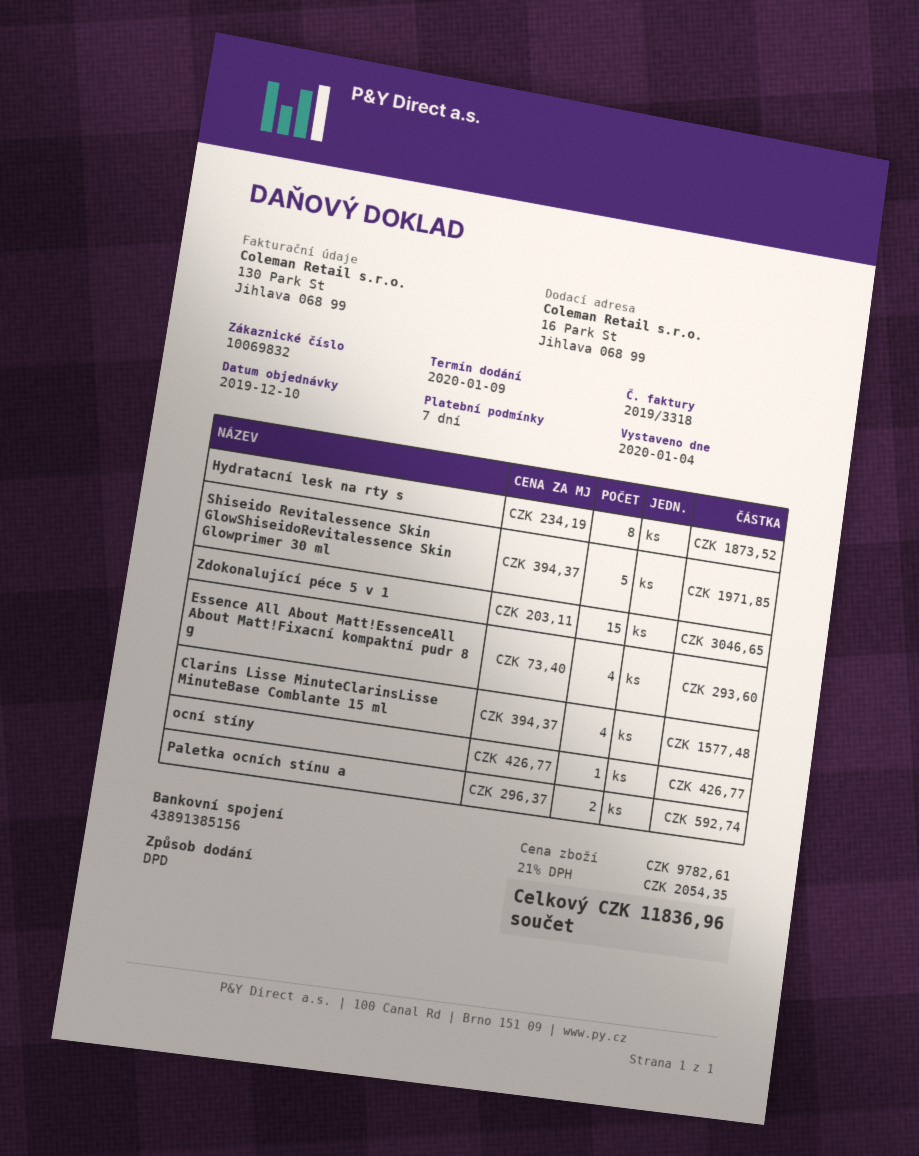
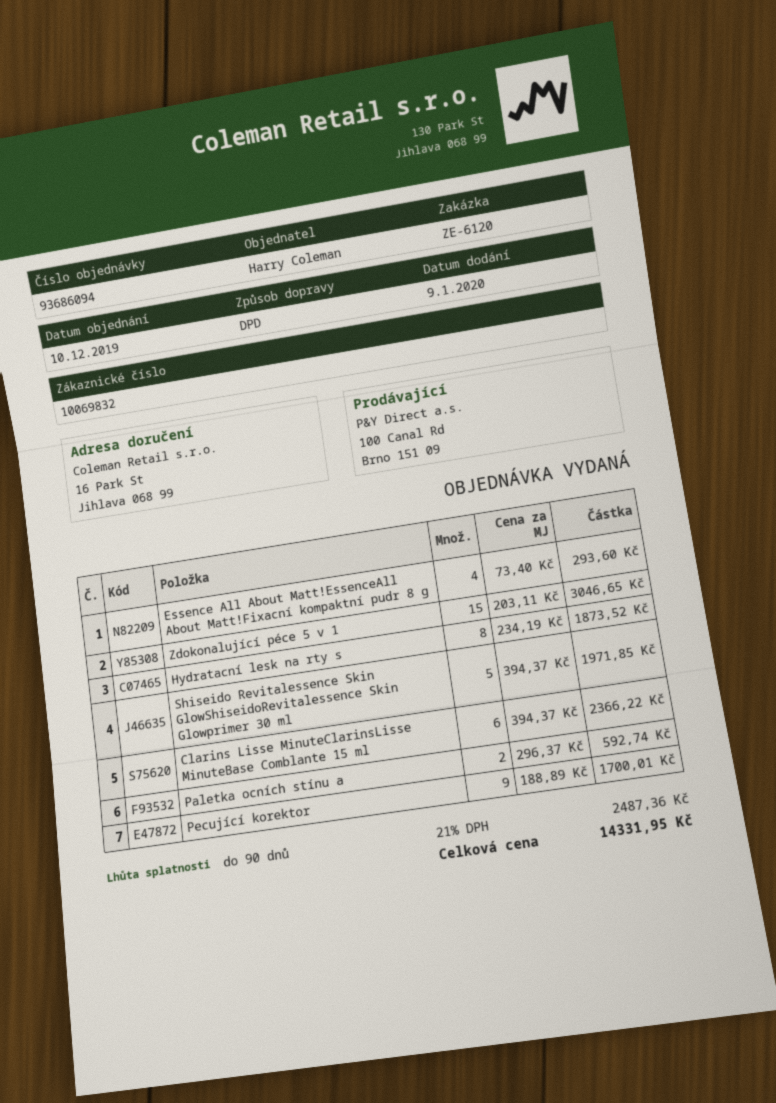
payment terms: 7 days -> 90 days
Clarins Lisse MinuteClarinsLisse MinuteBase Comblante 15 ml: 4 x 394.37 = 1577.48 -> 6 x 394.37 = 2366.22
ocní stíny: 1 x 426.77 = 426.77 -> none
Pecující korektor: none -> 9 x 188.89 = 1700.01
tax: 21% = 2054.35 -> 21% = 2487.36
total: 11836.96 -> 14331.95

